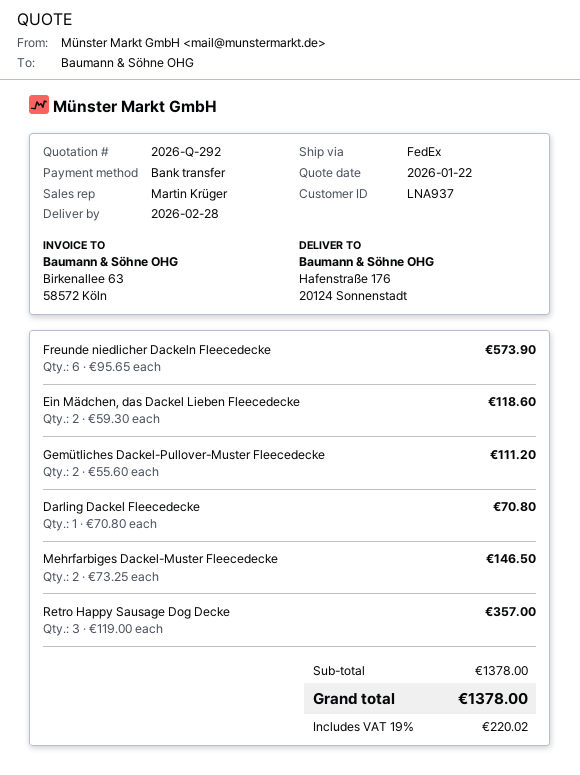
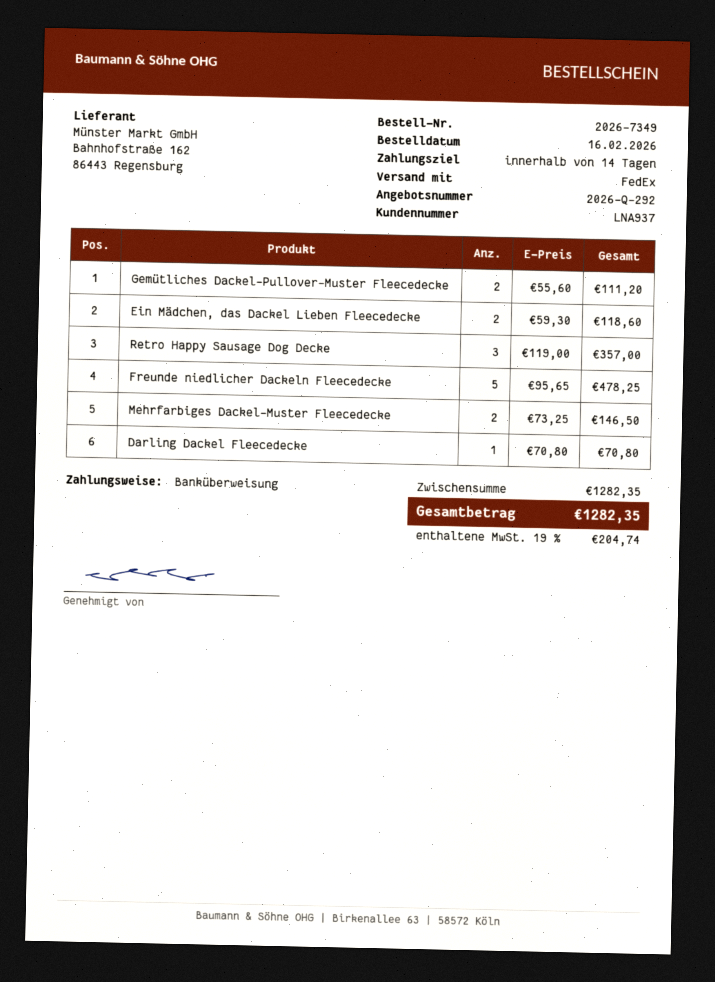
Freunde niedlicher Dackeln Fleecedecke: 6 x 95.65 = 573.90 -> 5 x 95.65 = 478.25
subtotal: 1378.00 -> 1282.35
tax: 19% = 220.02 -> 19% = 204.74
total: 1378.00 -> 1282.35

